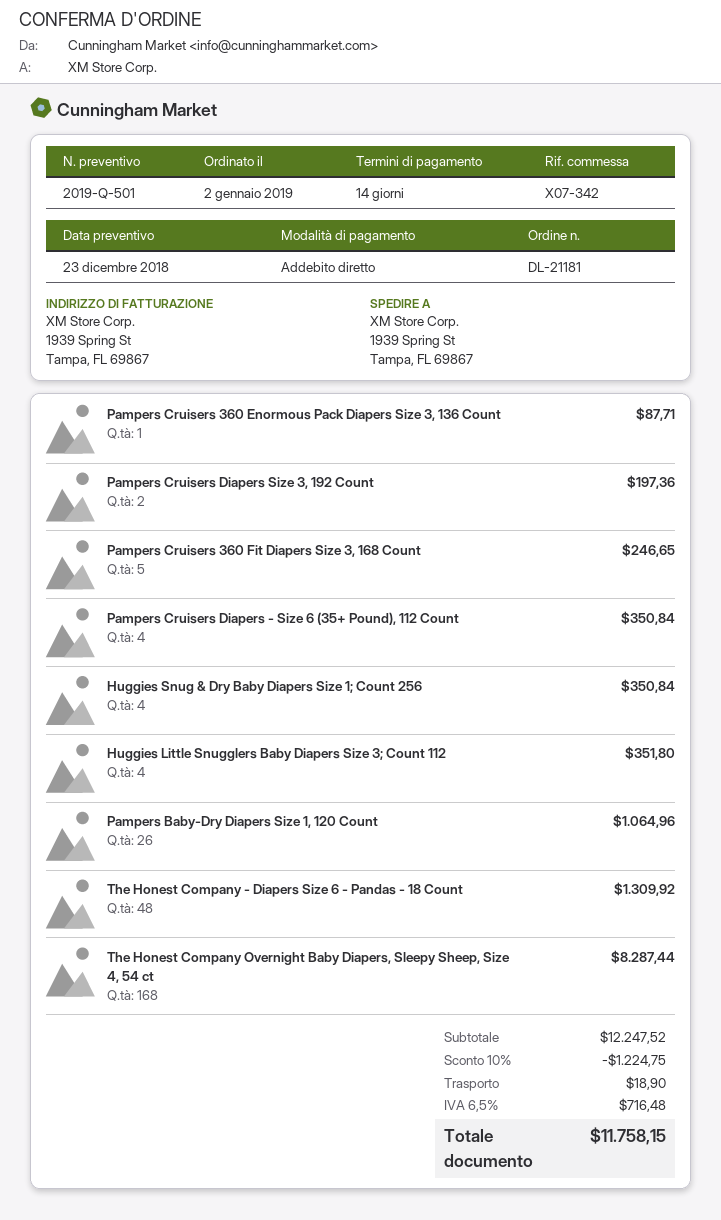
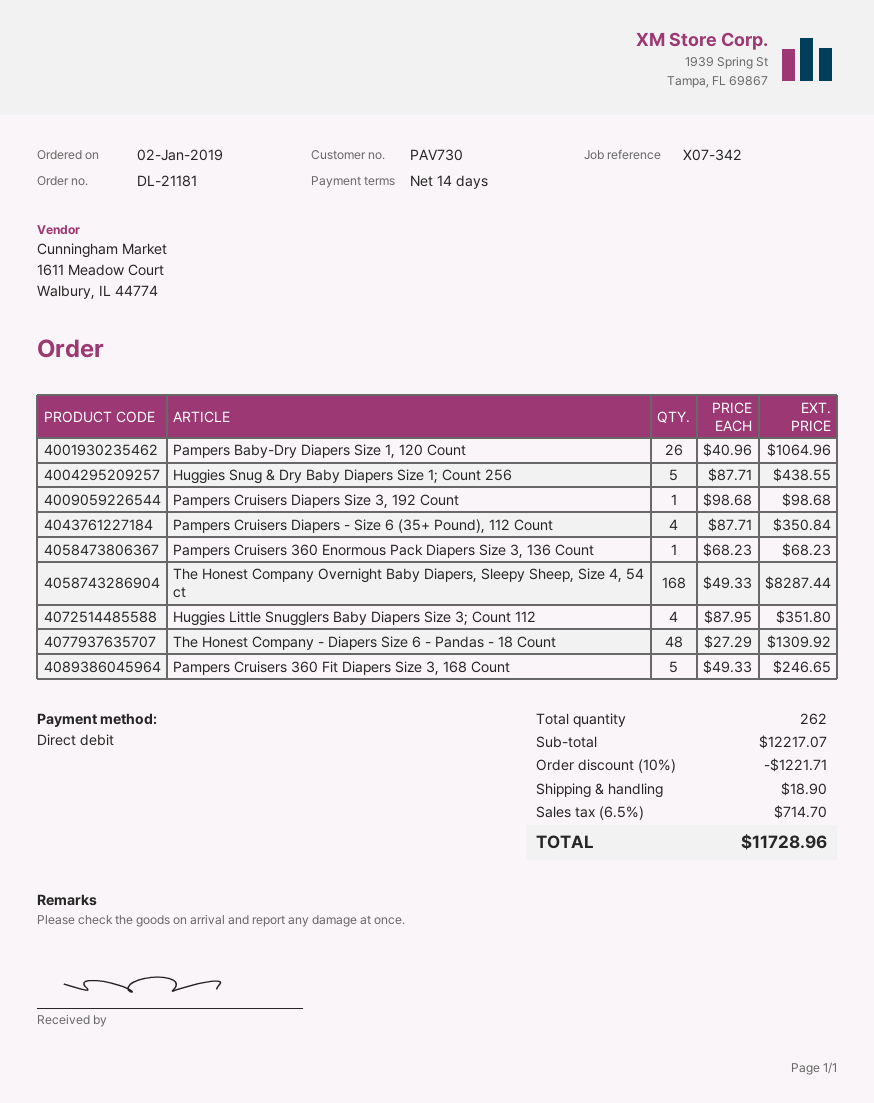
Pampers Cruisers 360 Enormous Pack Diapers Size 3, 136 Count: 1 for 87.71 -> 1 for 68.23
Pampers Cruisers Diapers Size 3, 192 Count: 2 for 197.36 -> 1 for 98.68
Huggies Snug & Dry Baby Diapers Size 1; Count 256: 4 for 350.84 -> 5 for 438.55
subtotal: 12247.52 -> 12217.07
discount: 10% = 1224.75 -> 10% = 1221.71
tax: 6.5% = 716.48 -> 6.5% = 714.70
total: 11758.15 -> 11728.96

